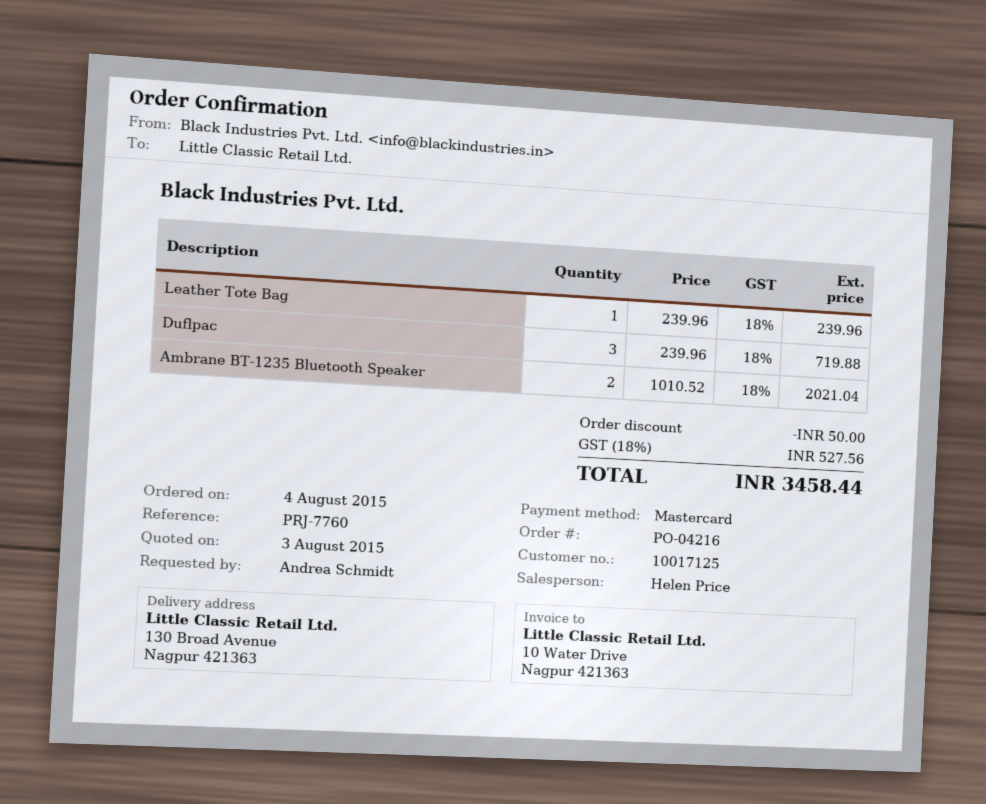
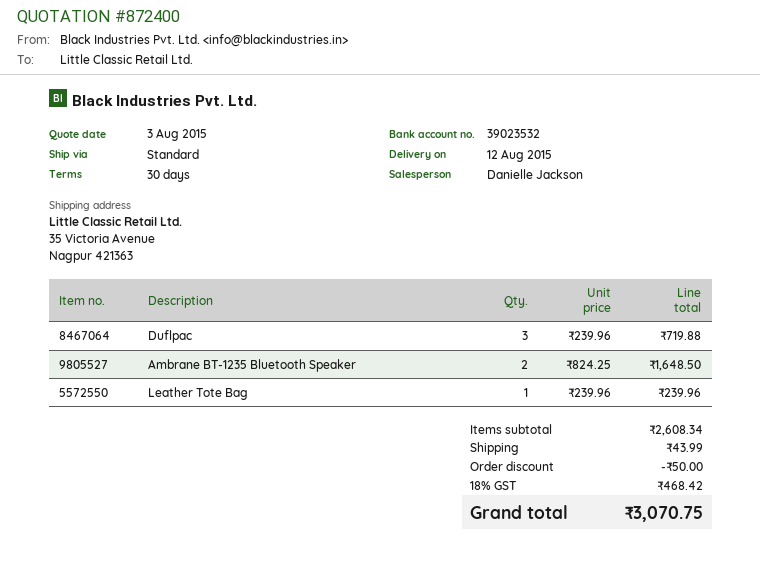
sales rep: Helen Price -> Danielle Jackson
ship to: 130 Broad Avenue, Nagpur 421363 -> 35 Victoria Avenue, Nagpur 421363
Ambrane BT-1235 Bluetooth Speaker: 2 x 1010.52 = 2021.04 -> 2 x 824.25 = 1648.50
shipping: none -> 43.99
tax: 18% = 527.56 -> 18% = 468.42
total: 3458.44 -> 3070.75

